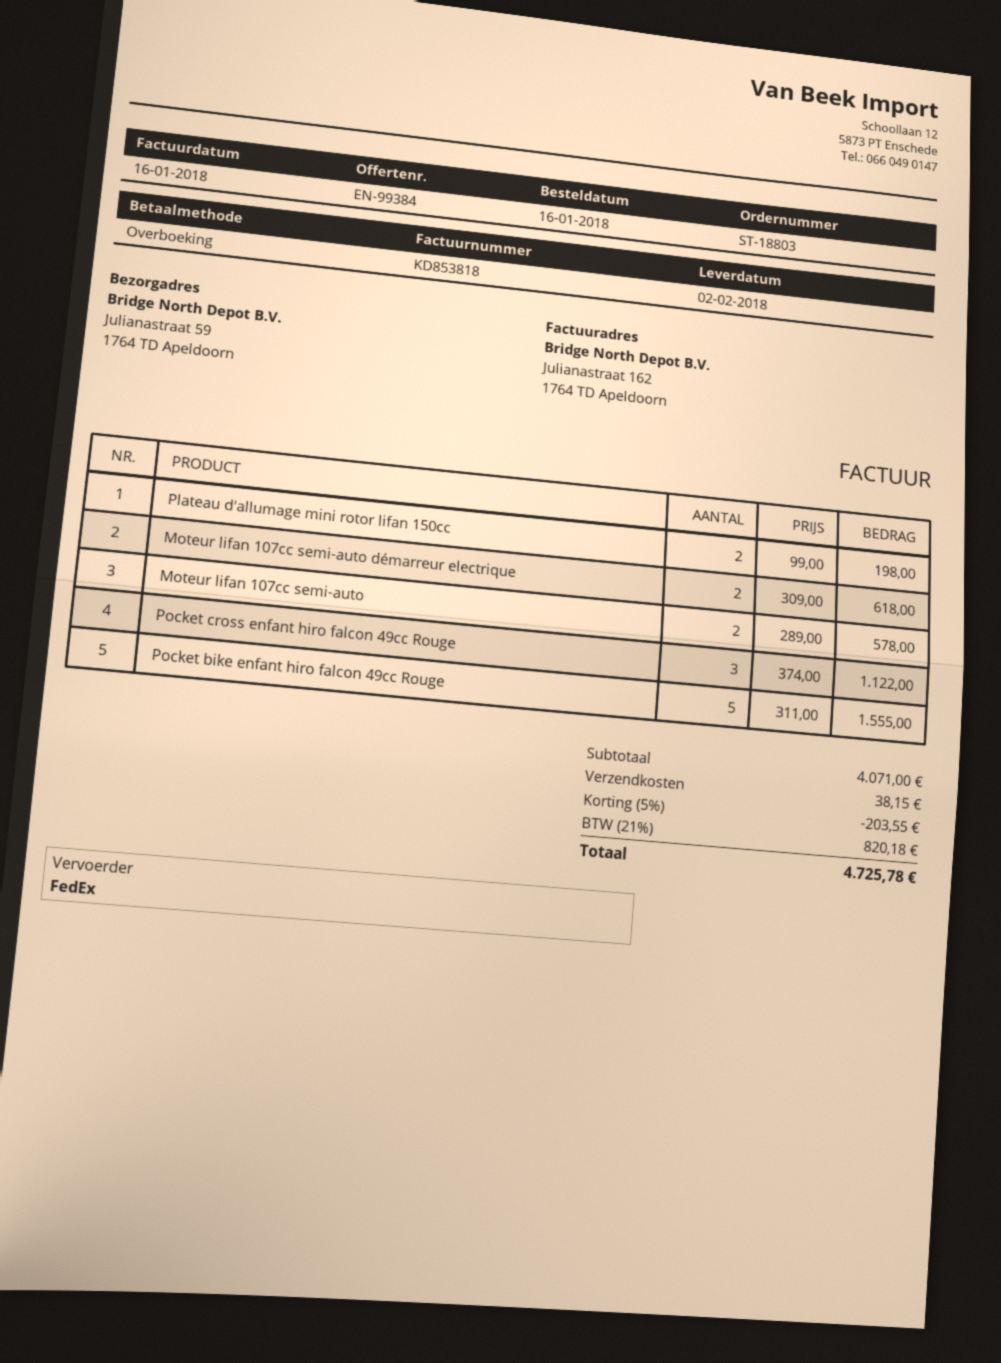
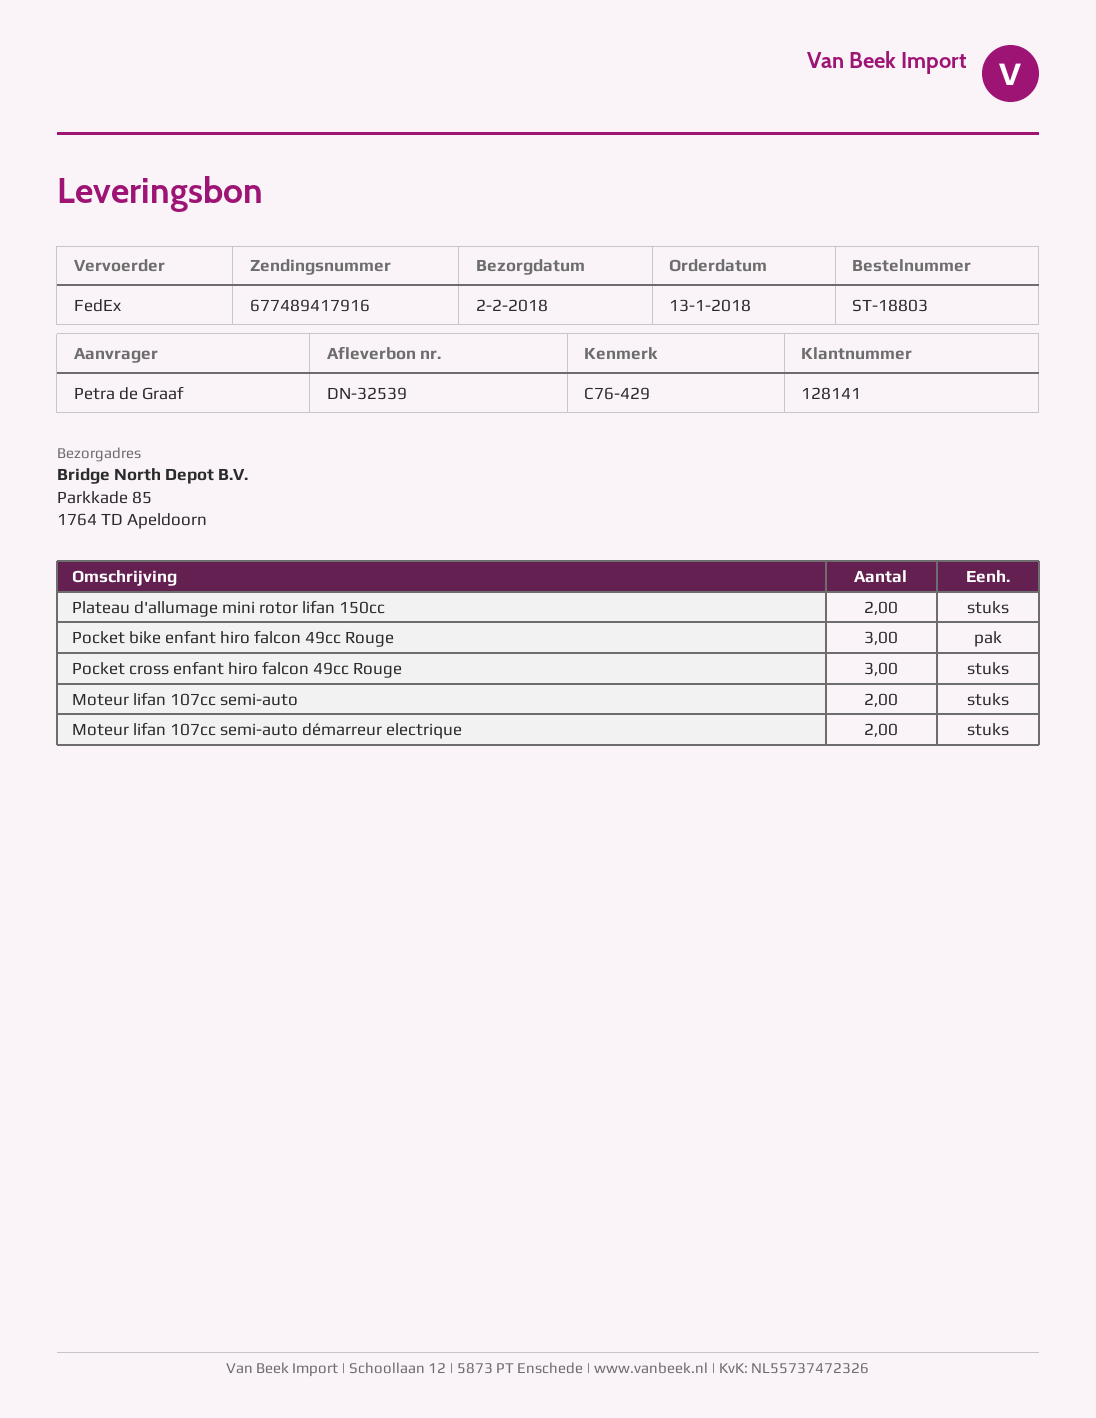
order date: 2018-01-16 -> 2018-01-13
ship to: Julianastraat 59, 1764 TD Apeldoorn -> Parkkade 85, 1764 TD Apeldoorn
Pocket bike enfant hiro falcon 49cc Rouge: 5 -> 3

